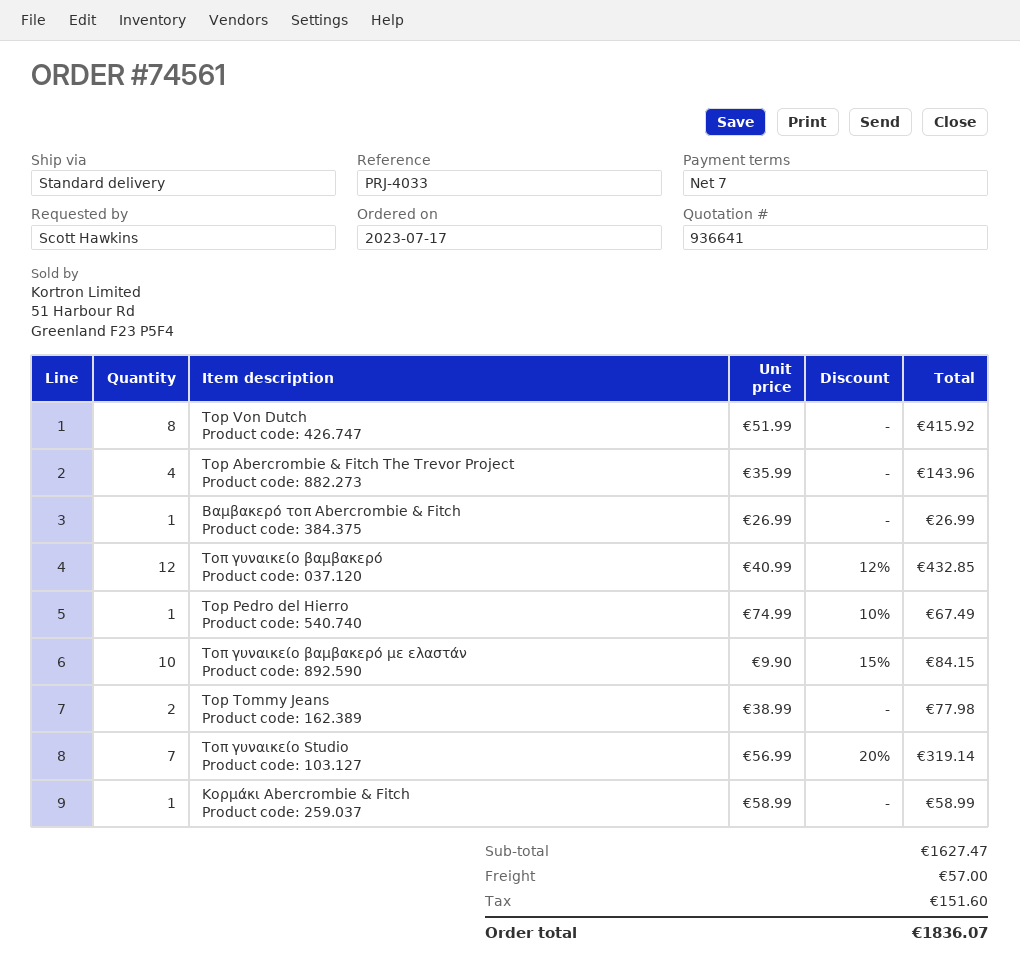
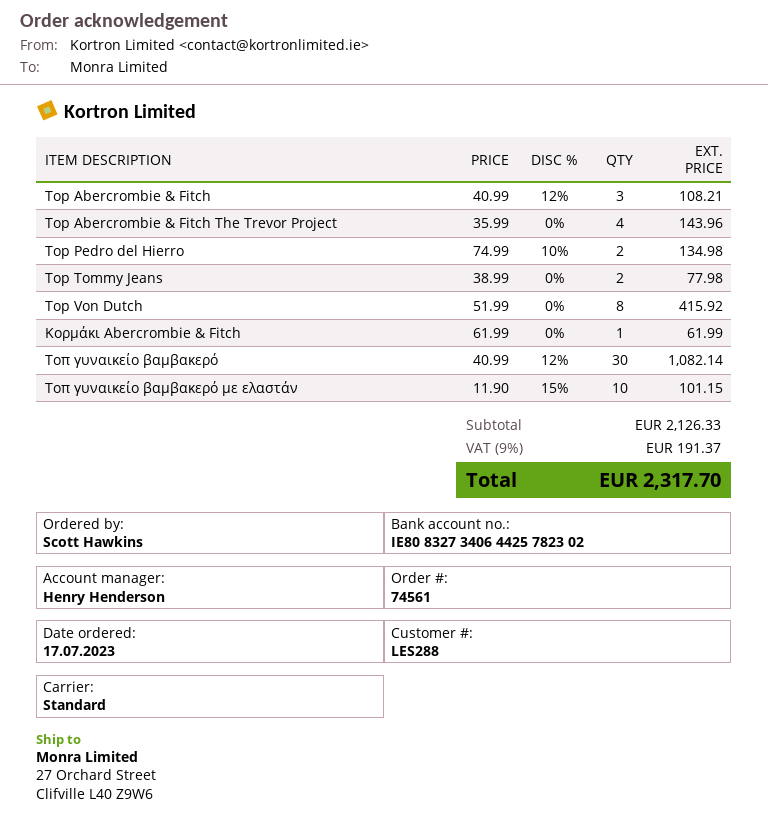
Βαμβακερό τοπ Abercrombie & Fitch: 1 x 26.99 = 26.99 -> none
Τοπ γυναικείο βαμβακερό: 12 x 40.99 - 12% = 432.85 -> 30 x 40.99 - 12% = 1082.14
Top Pedro del Hierro: 1 x 74.99 - 10% = 67.49 -> 2 x 74.99 - 10% = 134.98
Τοπ γυναικείο βαμβακερό με ελαστάν: 10 x 9.90 - 15% = 84.15 -> 10 x 11.90 - 15% = 101.15
Τοπ γυναικείο Studio: 7 x 56.99 - 20% = 319.14 -> none
Κορμάκι Abercrombie & Fitch: 1 x 58.99 = 58.99 -> 1 x 61.99 = 61.99
Top Abercrombie & Fitch: none -> 3 x 40.99 - 12% = 108.21
subtotal: 1627.47 -> 2126.33
shipping: 57.00 -> none
tax: 151.60 -> 191.37
total: 1836.07 -> 2317.70

